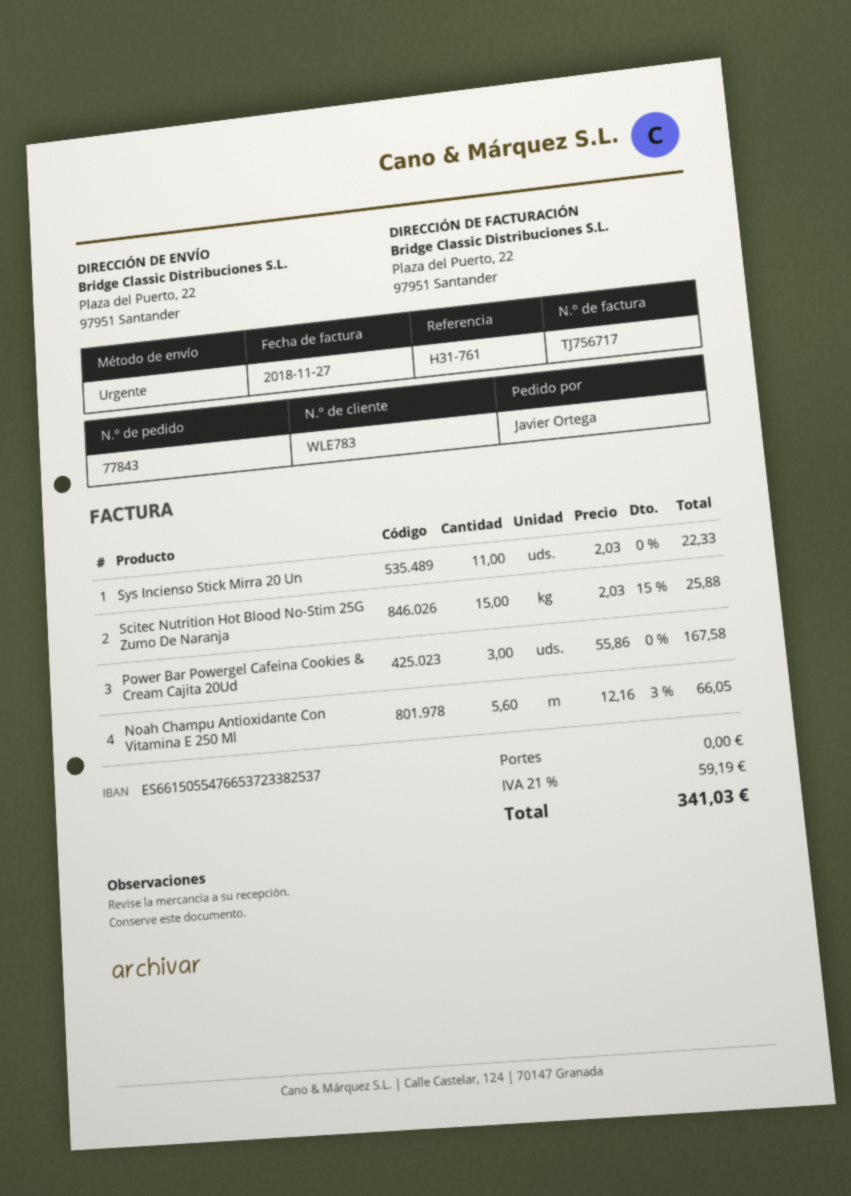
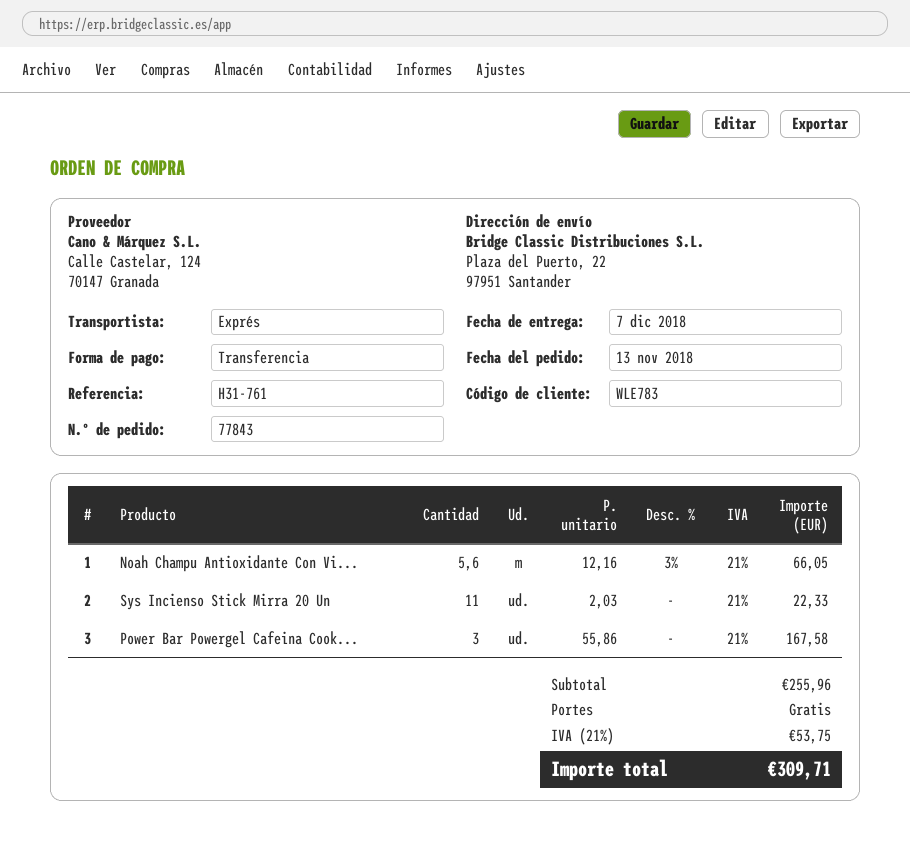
Scitec Nutrition Hot Blood No-Stim 25G Zumo De Naranja: 15 x 2.03 - 15% = 25.88 -> none
tax: 21% = 59.19 -> 21% = 53.75
total: 341.03 -> 309.71

